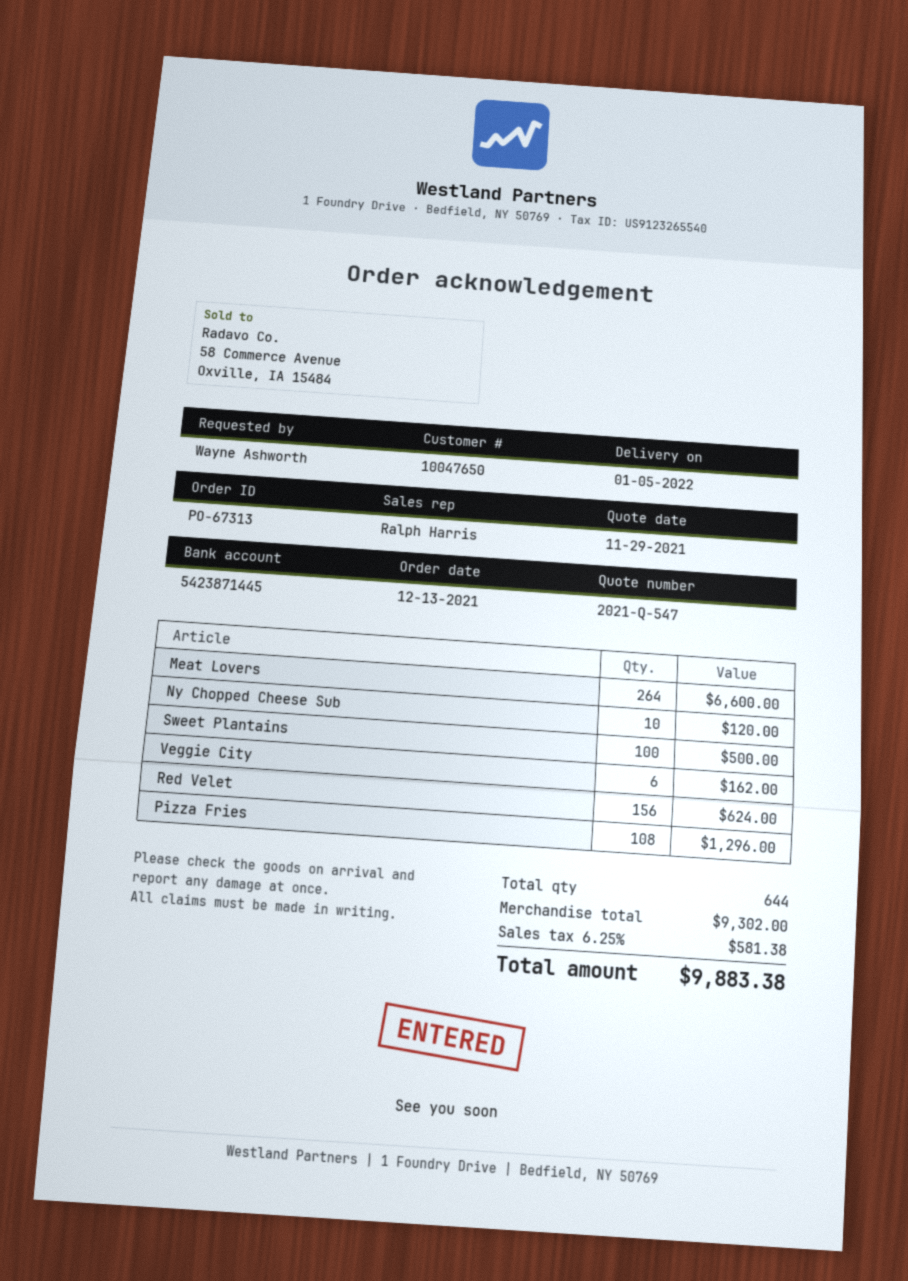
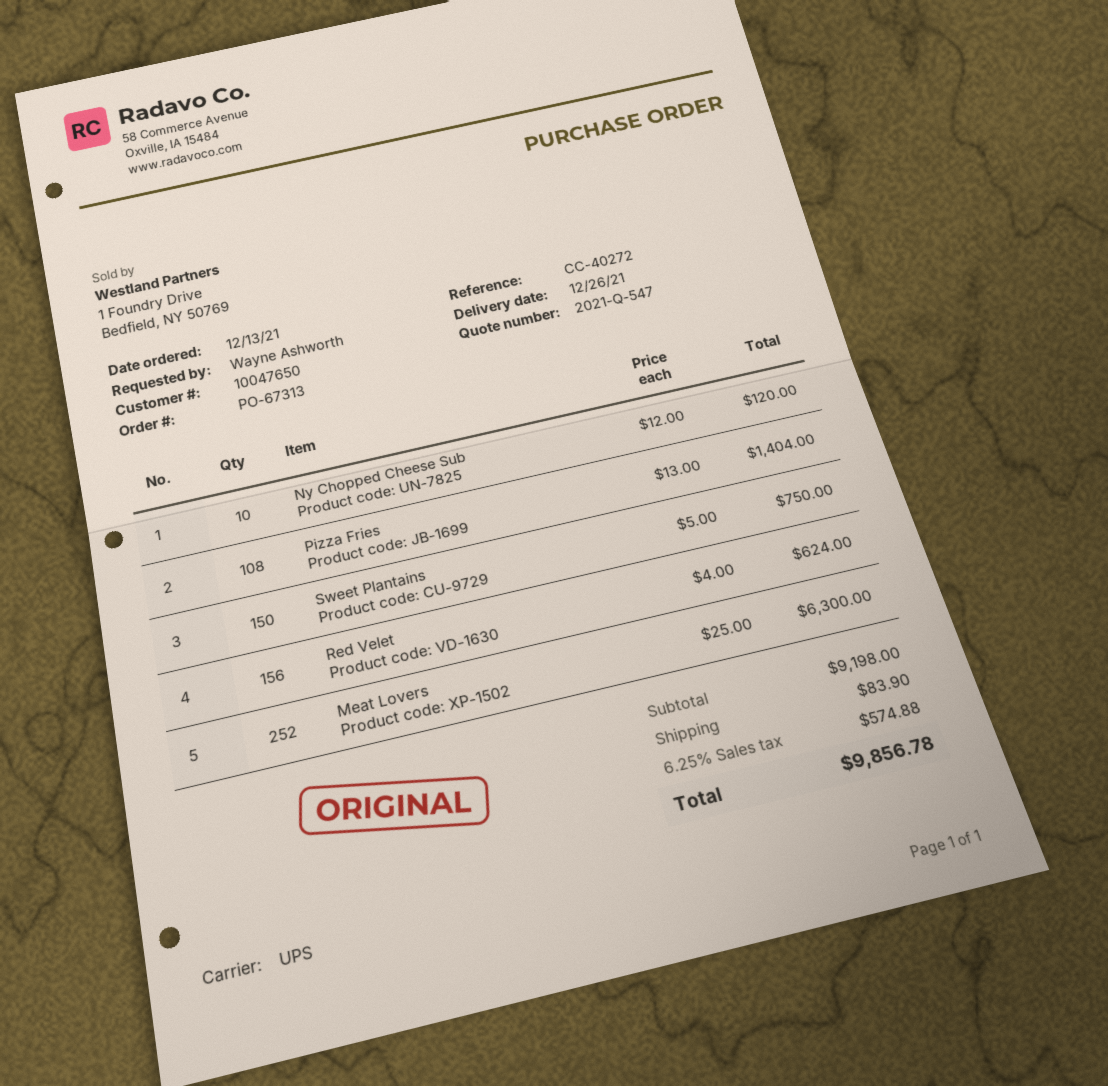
delivery date: 2022-01-05 -> 2021-12-26
Meat Lovers: 264 for 6600.00 -> 252 for 6300.00
Sweet Plantains: 100 for 500.00 -> 150 for 750.00
Veggie City: 6 for 162.00 -> none
Pizza Fries: 108 for 1296.00 -> 108 for 1404.00
subtotal: 9302.00 -> 9198.00
shipping: none -> 83.90
tax: 6.25% = 581.38 -> 6.25% = 574.88
total: 9883.38 -> 9856.78

